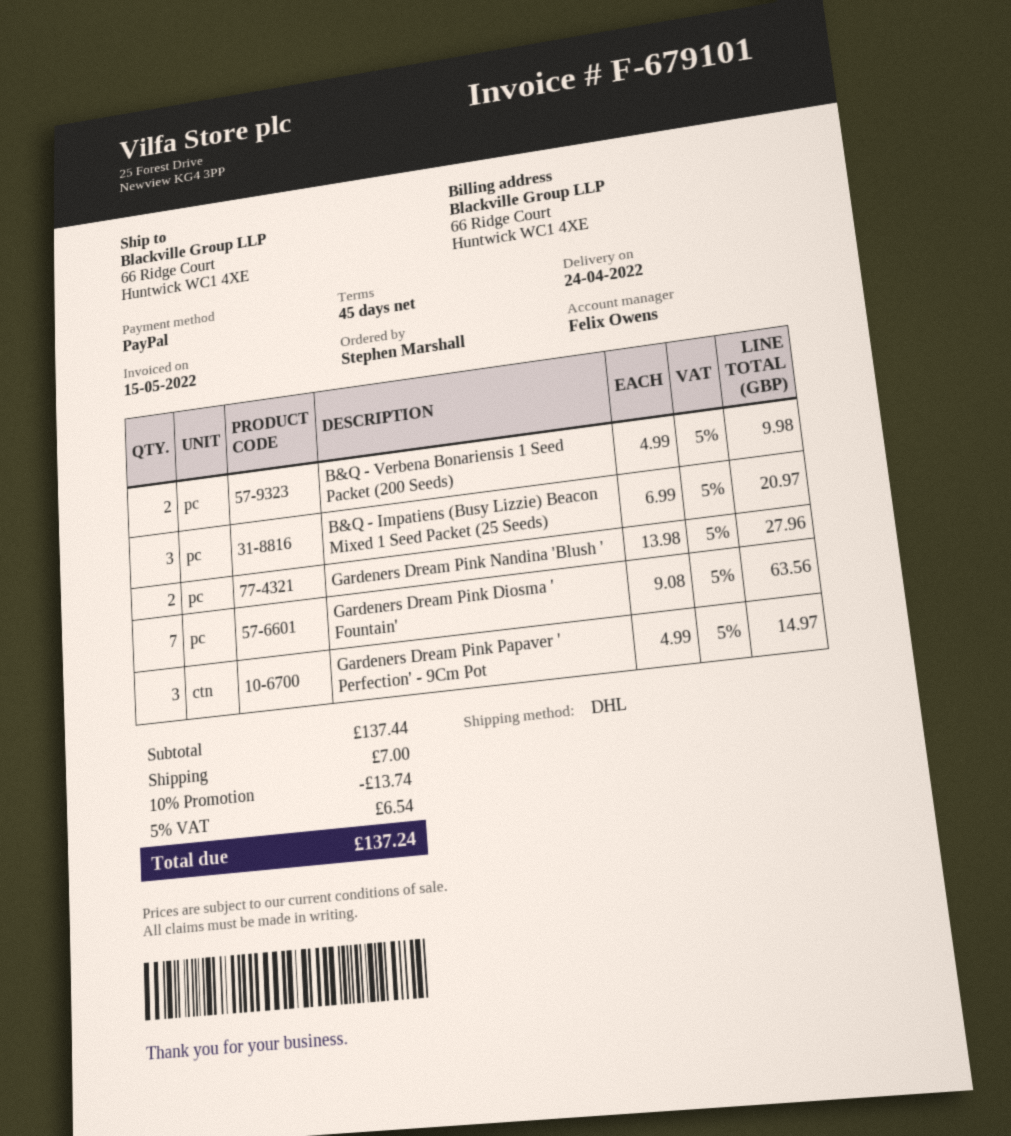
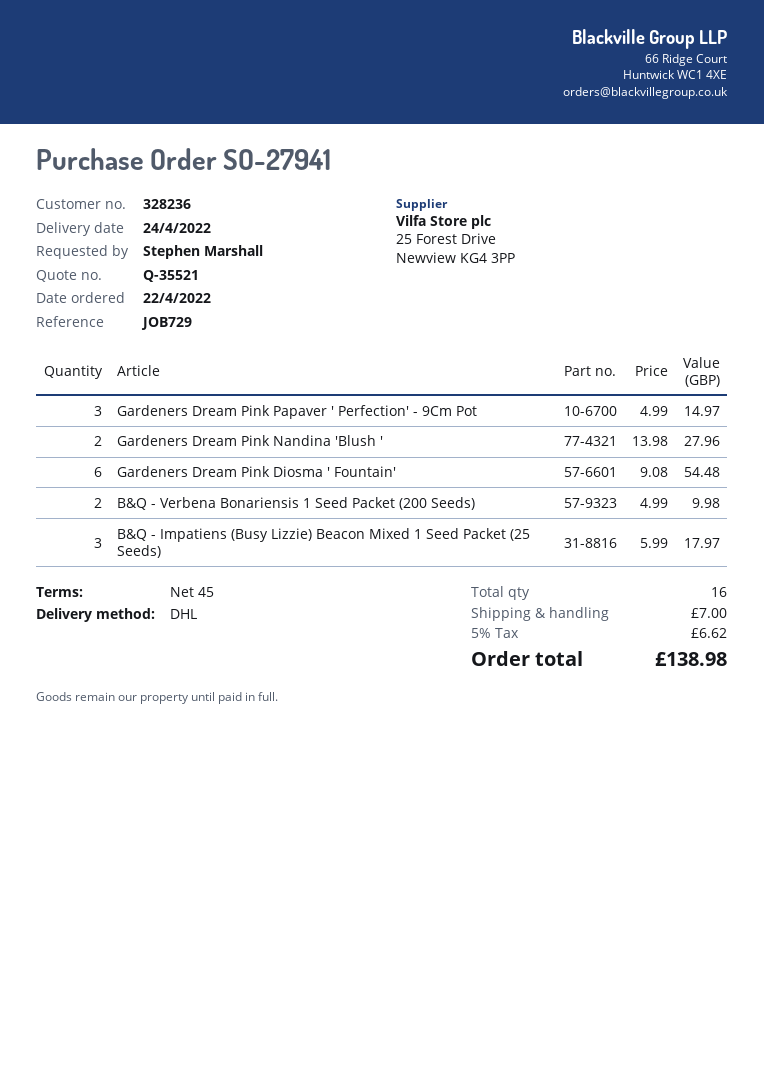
B&Q - Impatiens (Busy Lizzie) Beacon Mixed 1 Seed Packet (25 Seeds): 3 x 6.99 = 20.97 -> 3 x 5.99 = 17.97
Gardeners Dream Pink Diosma ' Fountain': 7 x 9.08 = 63.56 -> 6 x 9.08 = 54.48
discount: 10% = 13.74 -> none
tax: 5% = 6.54 -> 5% = 6.62
total: 137.24 -> 138.98

